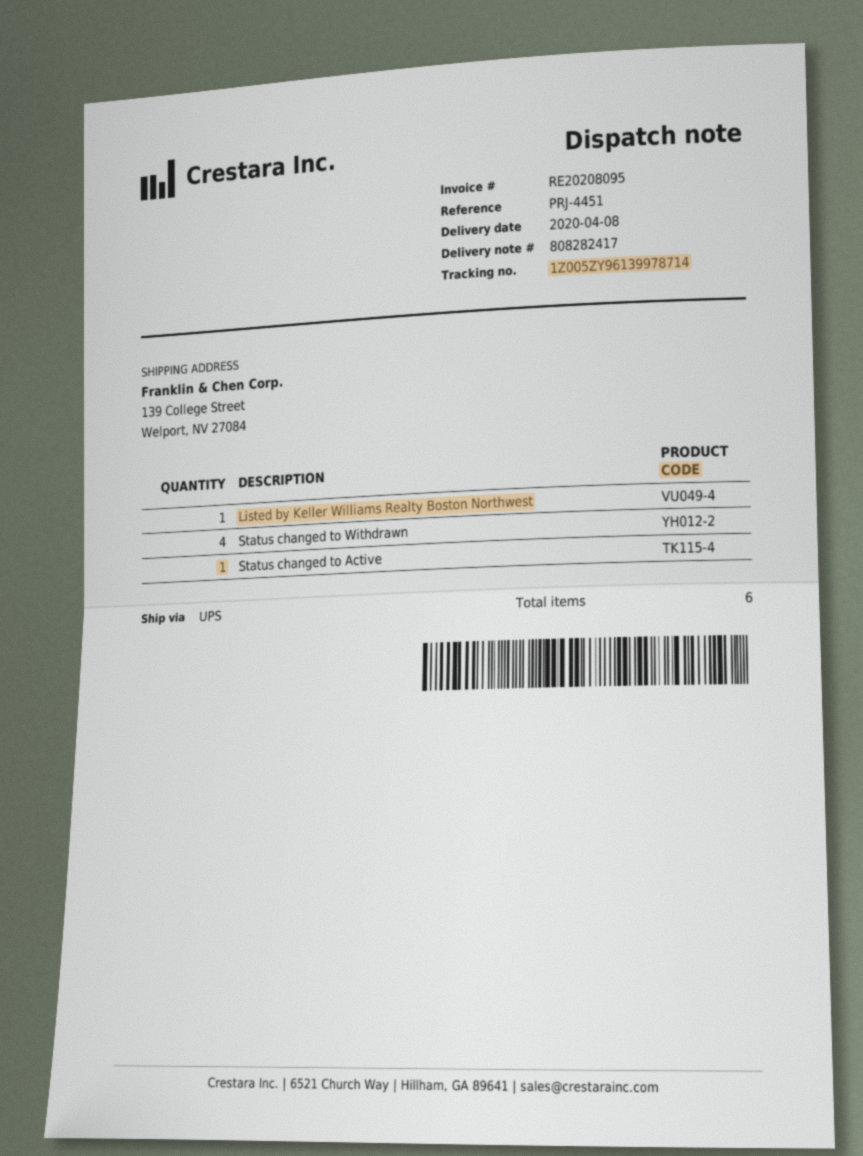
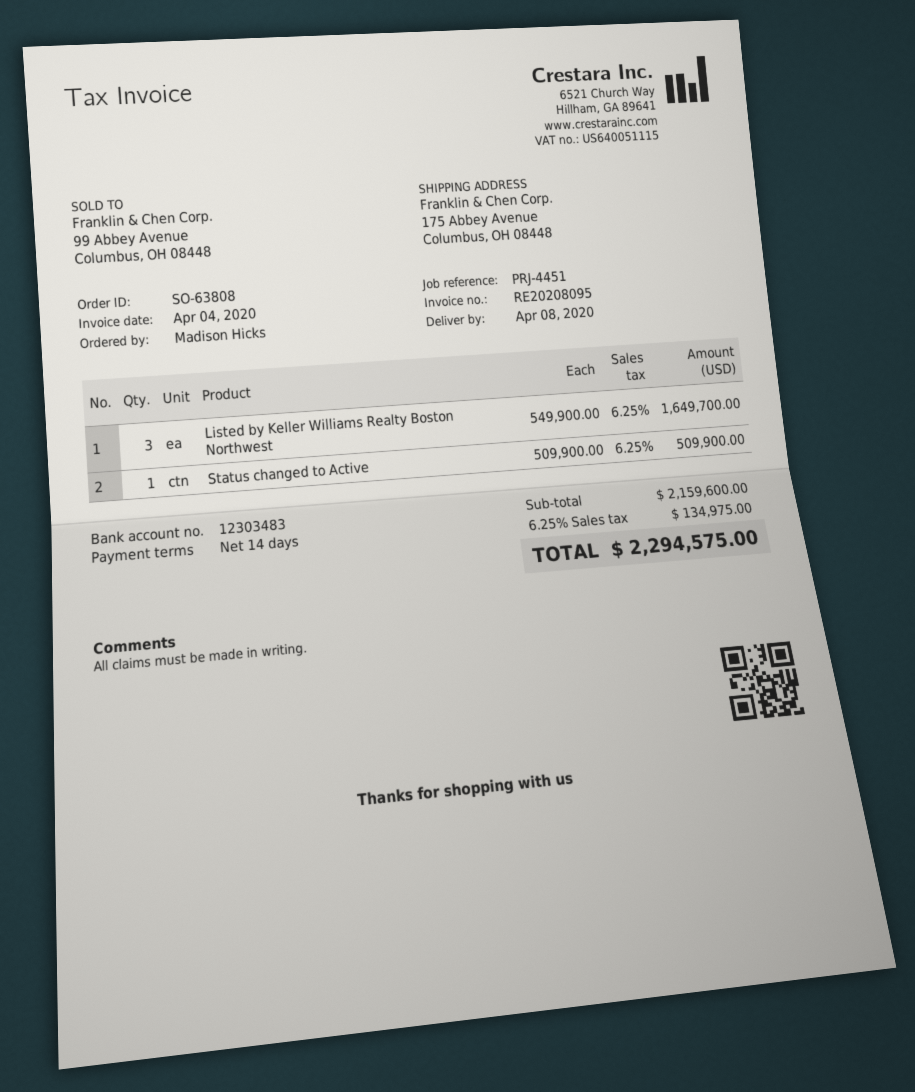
ship to: 139 College Street, Welport, NV 27084 -> 175 Abbey Avenue, Columbus, OH 08448
Listed by Keller Williams Realty Boston Northwest: 1 -> 3
Status changed to Withdrawn: 4 -> none

